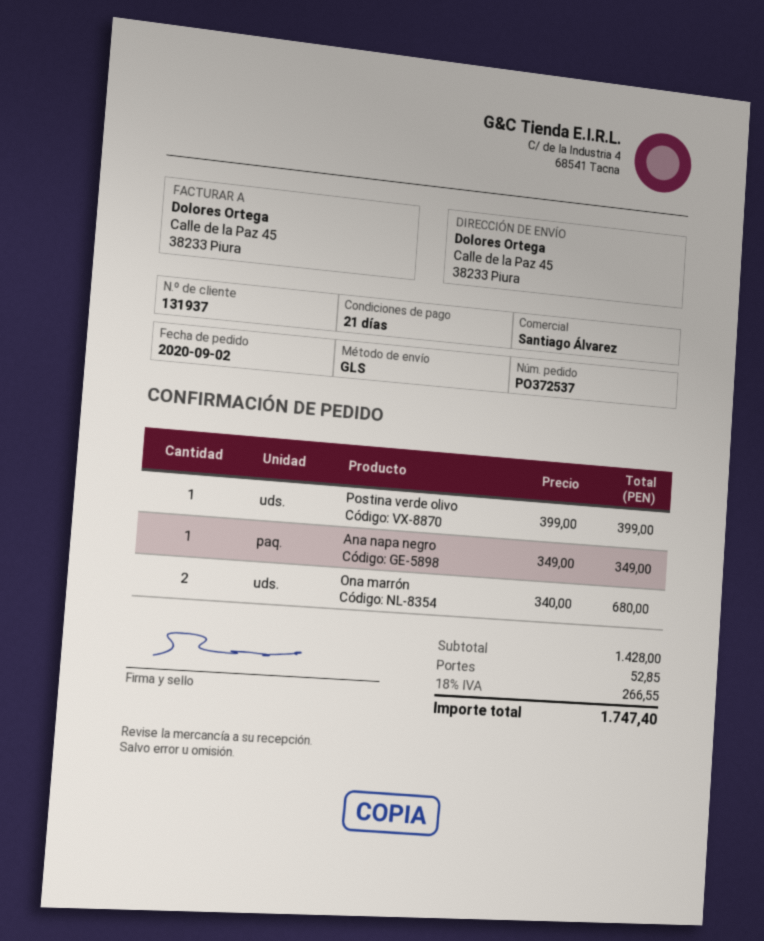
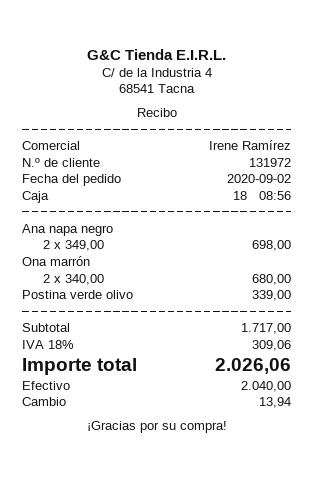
customer number: 131937 -> 131972
sales rep: Santiago Álvarez -> Irene Ramírez
Postina verde olivo: 1 x 399.00 = 399.00 -> 1 x 339.00 = 339.00
Ana napa negro: 1 x 349.00 = 349.00 -> 2 x 349.00 = 698.00
subtotal: 1428.00 -> 1717.00
shipping: 52.85 -> none
tax: 18% = 266.55 -> 18% = 309.06
total: 1747.40 -> 2026.06

